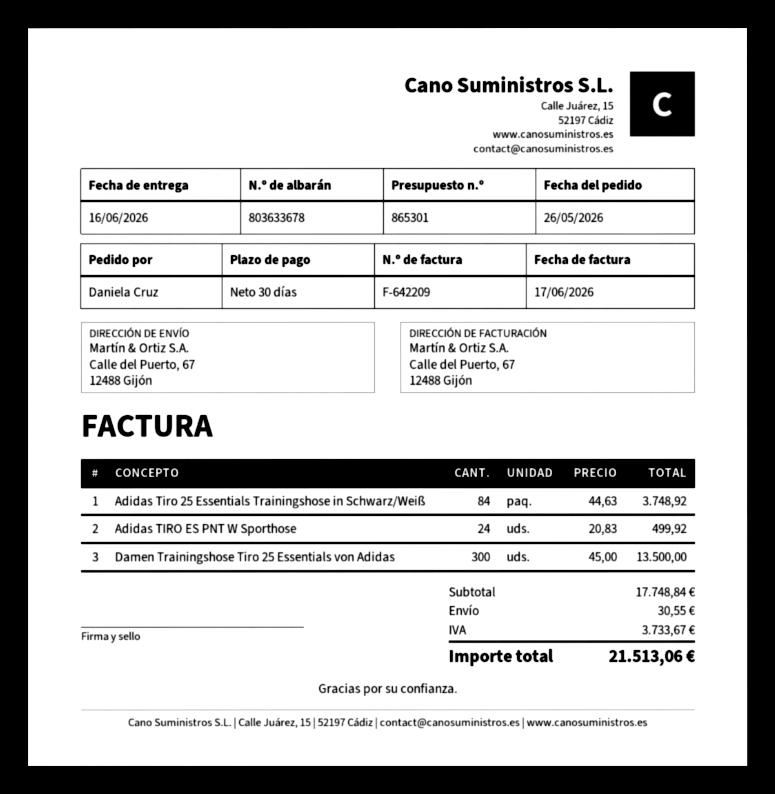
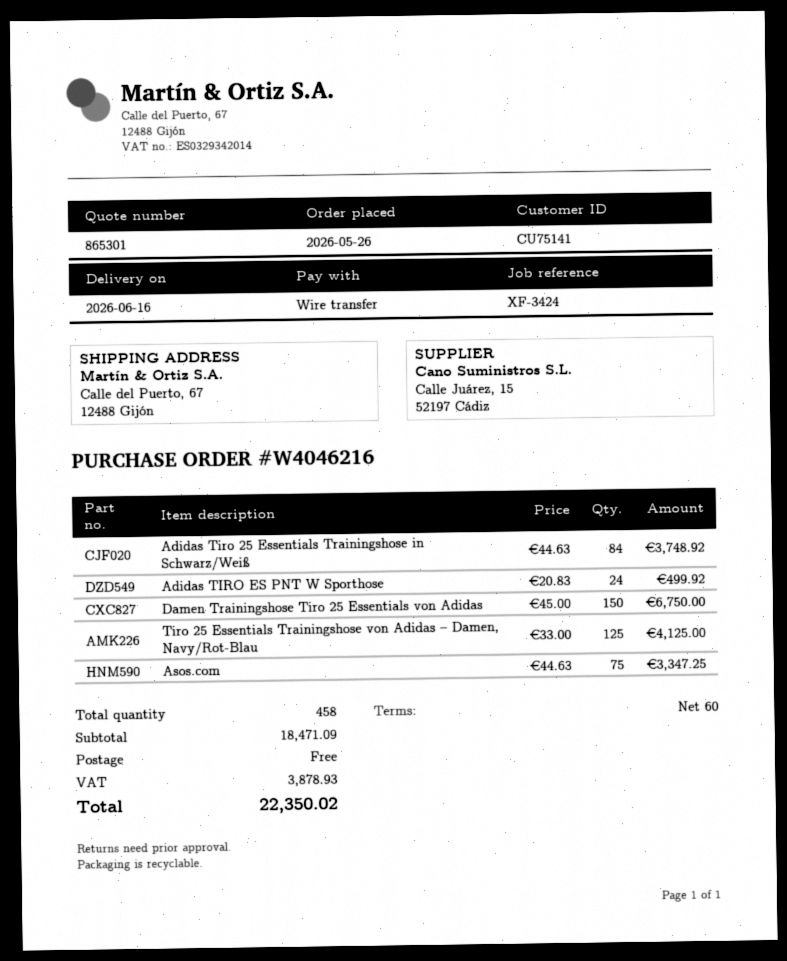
payment terms: 30 days -> 60 days
Damen Trainingshose Tiro 25 Essentials von Adidas: 300 x 45.00 = 13500.00 -> 150 x 45.00 = 6750.00
Tiro 25 Essentials Trainingshose von Adidas – Damen, Navy/Rot‑Blau: none -> 125 x 33.00 = 4125.00
Asos.com: none -> 75 x 44.63 = 3347.25
subtotal: 17748.84 -> 18471.09
shipping: 30.55 -> 0.00
tax: 3733.67 -> 3878.93
total: 21513.06 -> 22350.02

